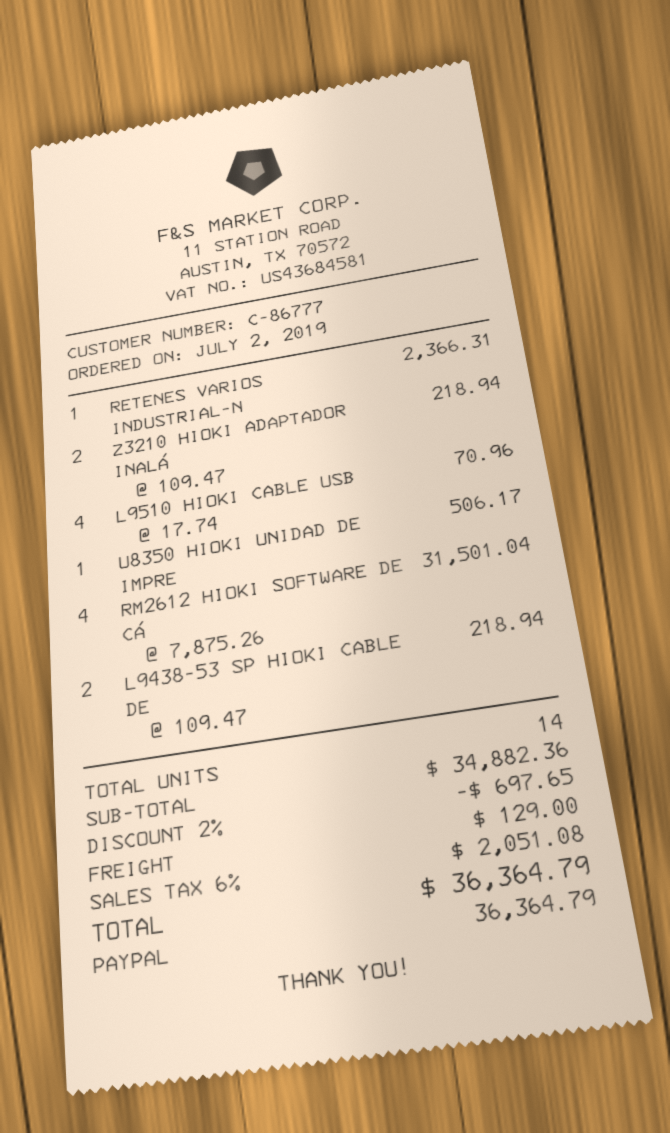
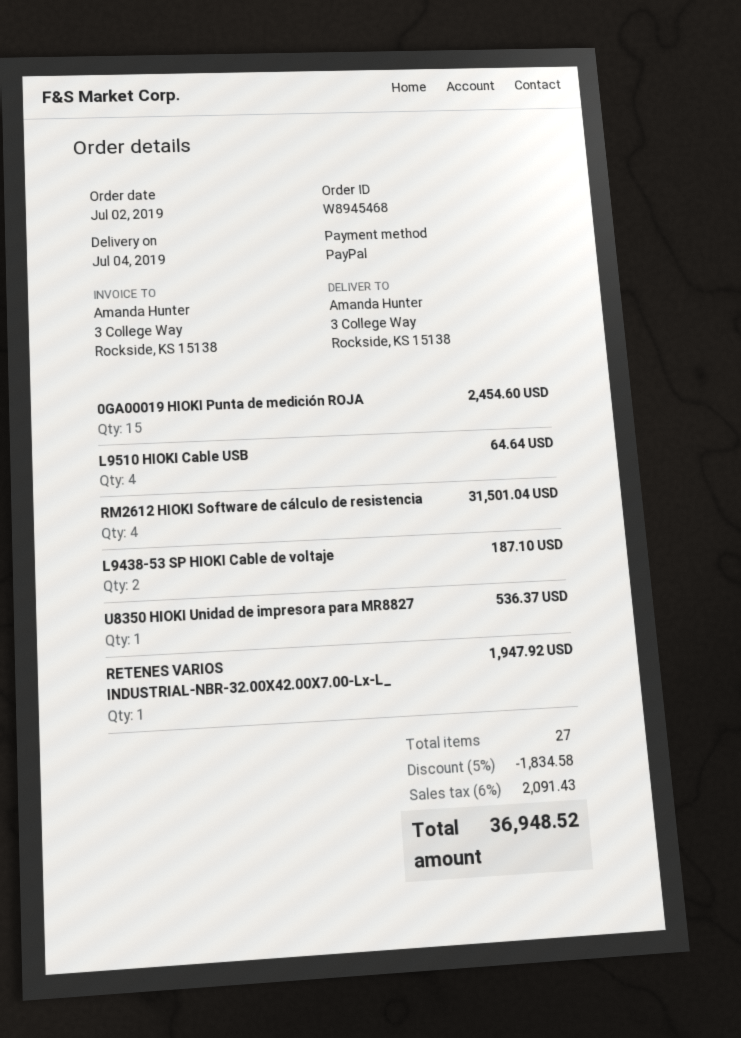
RETENES VARIOS INDUSTRIAL-N: 1 for 2366.31 -> 1 for 1947.92
Z3210 HIOKI ADAPTADOR INALÁ: 2 for 218.94 -> none
L9510 HIOKI CABLE USB: 4 for 70.96 -> 4 for 64.64
U8350 HIOKI UNIDAD DE IMPRE: 1 for 506.17 -> 1 for 536.37
L9438-53 SP HIOKI CABLE DE: 2 for 218.94 -> 2 for 187.10
0GA00019 HIOKI Punta de medición ROJA: none -> 15 for 2454.60
total quantity: 14 -> 27
discount: 2% = 697.65 -> 5% = 1834.58
shipping: 129.00 -> none
tax: 6% = 2051.08 -> 6% = 2091.43
total: 36364.79 -> 36948.52

